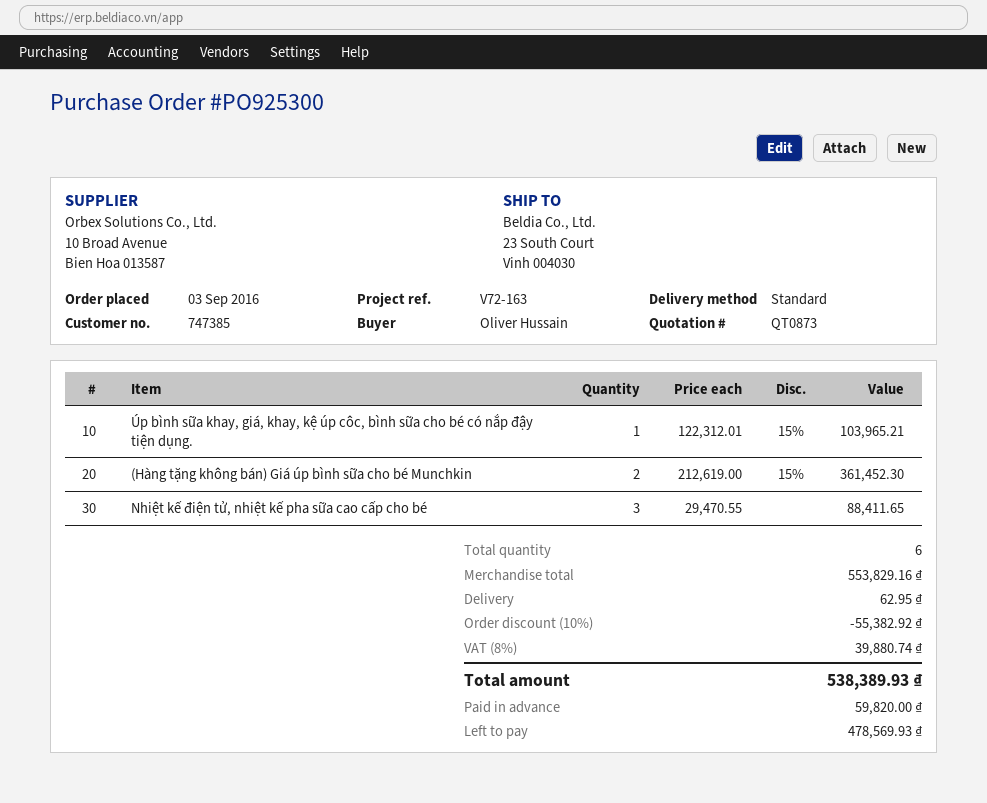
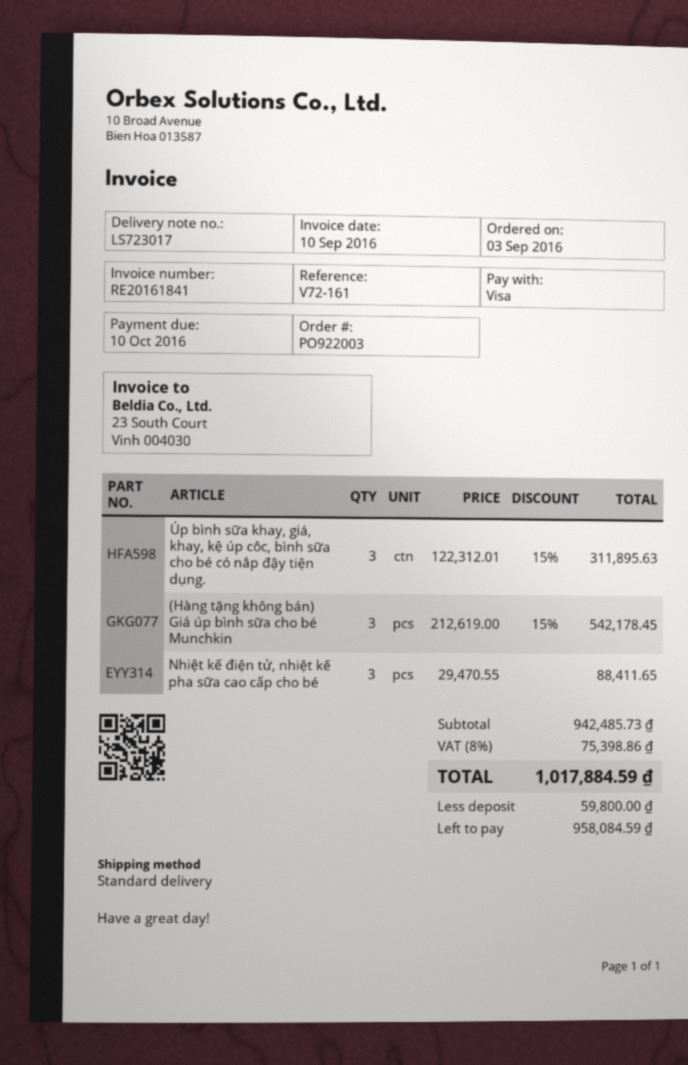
order number: PO925300 -> PO922003
reference: V72-163 -> V72-161
Úp bình sữa khay, giá, khay, kệ úp côc, bình sữa cho bé có nắp đậy tiện dụng.: 1 x 122312.01 - 15% = 103965.21 -> 3 x 122312.01 - 15% = 311895.63
(Hàng tặng không bán) Giá úp bình sữa cho bé Munchkin: 2 x 212619.00 - 15% = 361452.30 -> 3 x 212619.00 - 15% = 542178.45
subtotal: 553829.16 -> 942485.73
discount: 10% = 55382.92 -> none
shipping: 62.95 -> none
tax: 8% = 39880.74 -> 8% = 75398.86
total: 538389.93 -> 1017884.59
deposit: 59820.00 -> 59800.00
balance: 478569.93 -> 958084.59

